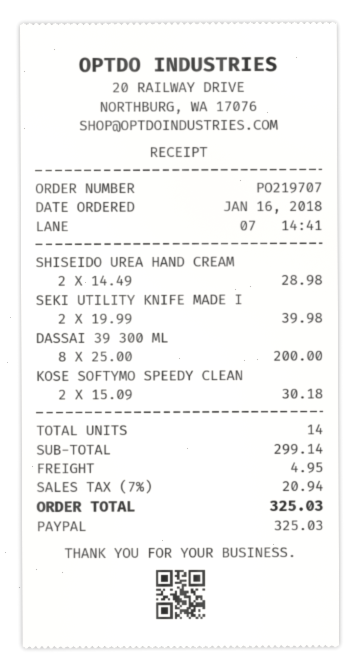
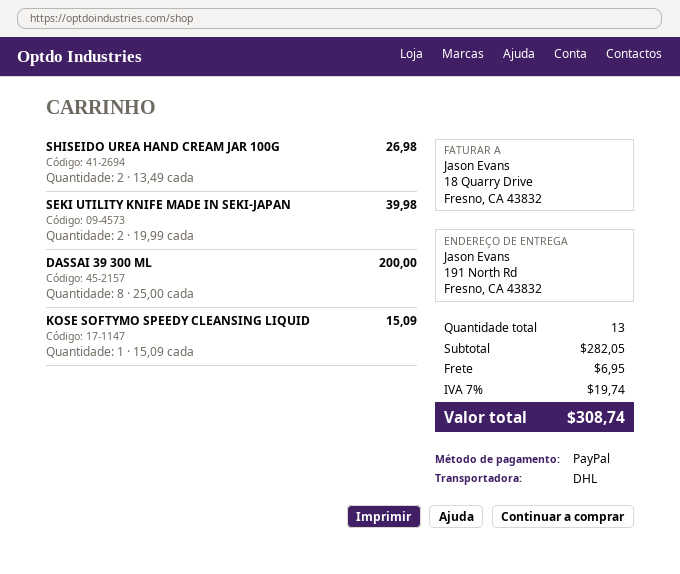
SHISEIDO UREA HAND CREAM: 2 x 14.49 = 28.98 -> 2 x 13.49 = 26.98
KOSE SOFTYMO SPEEDY CLEAN: 2 x 15.09 = 30.18 -> 1 x 15.09 = 15.09
total quantity: 14 -> 13
subtotal: 299.14 -> 282.05
shipping: 4.95 -> 6.95
tax: 7% = 20.94 -> 7% = 19.74
total: 325.03 -> 308.74

